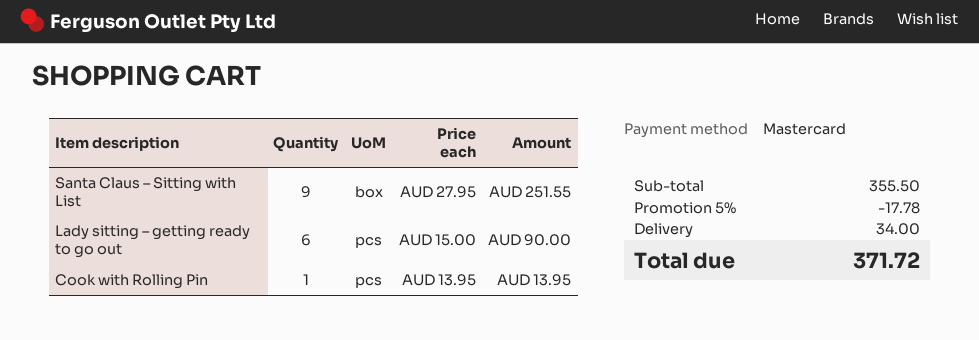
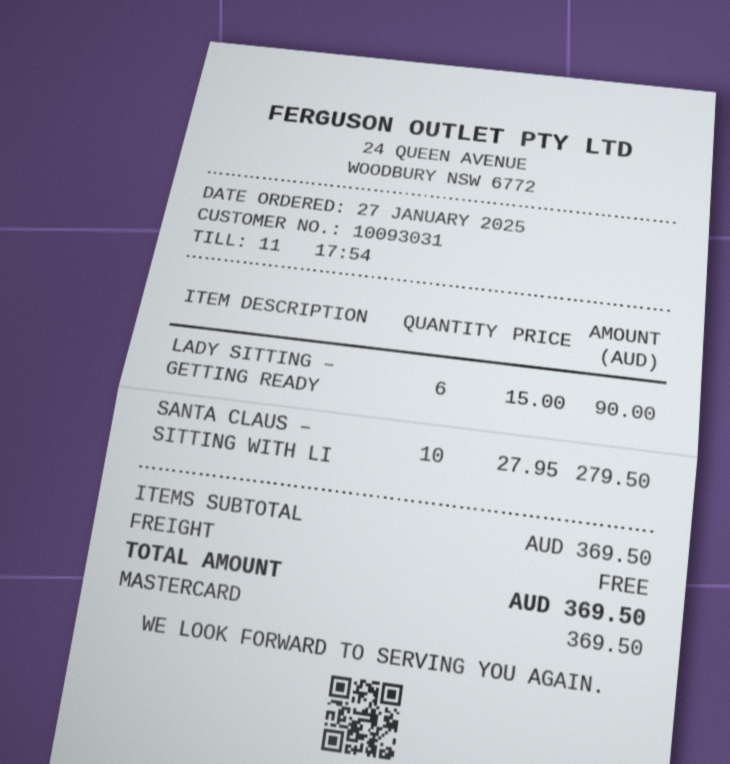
Santa Claus – Sitting with List: 9 x 27.95 = 251.55 -> 10 x 27.95 = 279.50
Cook with Rolling Pin: 1 x 13.95 = 13.95 -> none
subtotal: 355.50 -> 369.50
discount: 5% = 17.78 -> none
shipping: 34.00 -> 0.00
total: 371.72 -> 369.50

